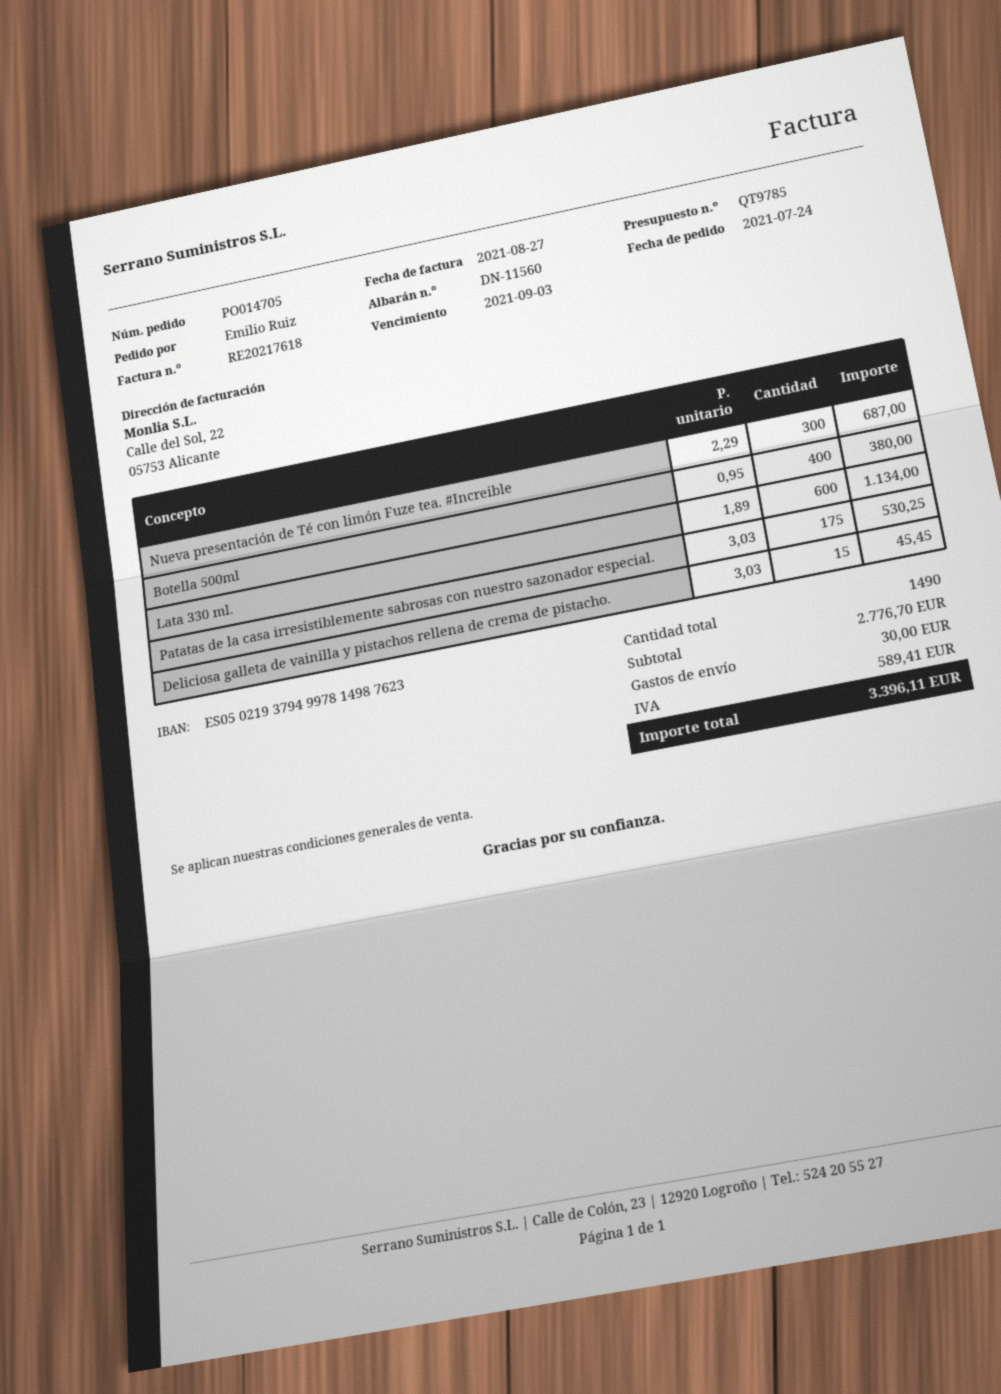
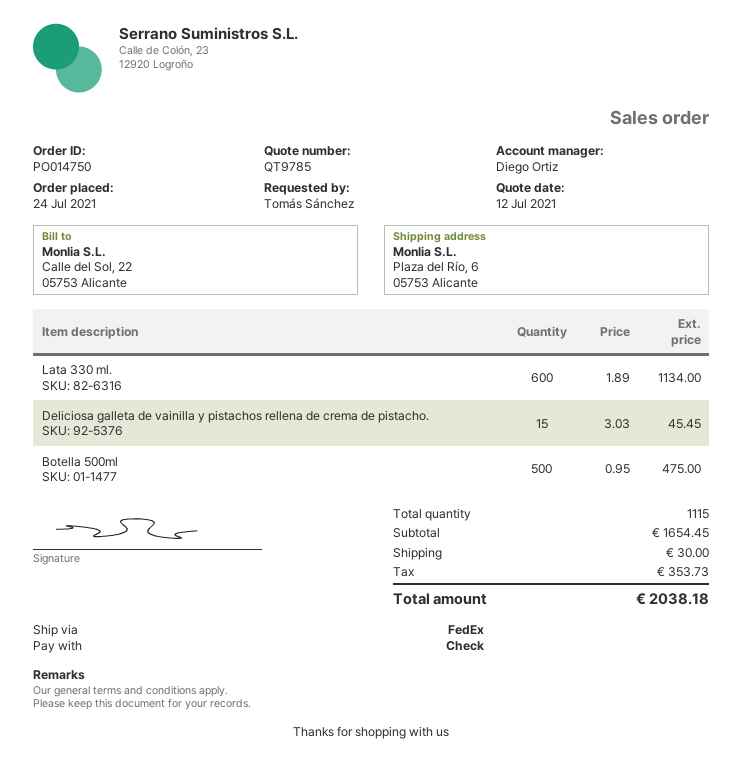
order number: PO014705 -> PO014750
ordered by: Emilio Ruiz -> Tomás Sánchez
Nueva presentación de Té con limón Fuze tea. #Increible: 300 x 2.29 = 687.00 -> none
Botella 500ml: 400 x 0.95 = 380.00 -> 500 x 0.95 = 475.00
Patatas de la casa irresistiblemente sabrosas con nuestro sazonador especial.: 175 x 3.03 = 530.25 -> none
total quantity: 1490 -> 1115
subtotal: 2776.70 -> 1654.45
tax: 589.41 -> 353.73
total: 3396.11 -> 2038.18

